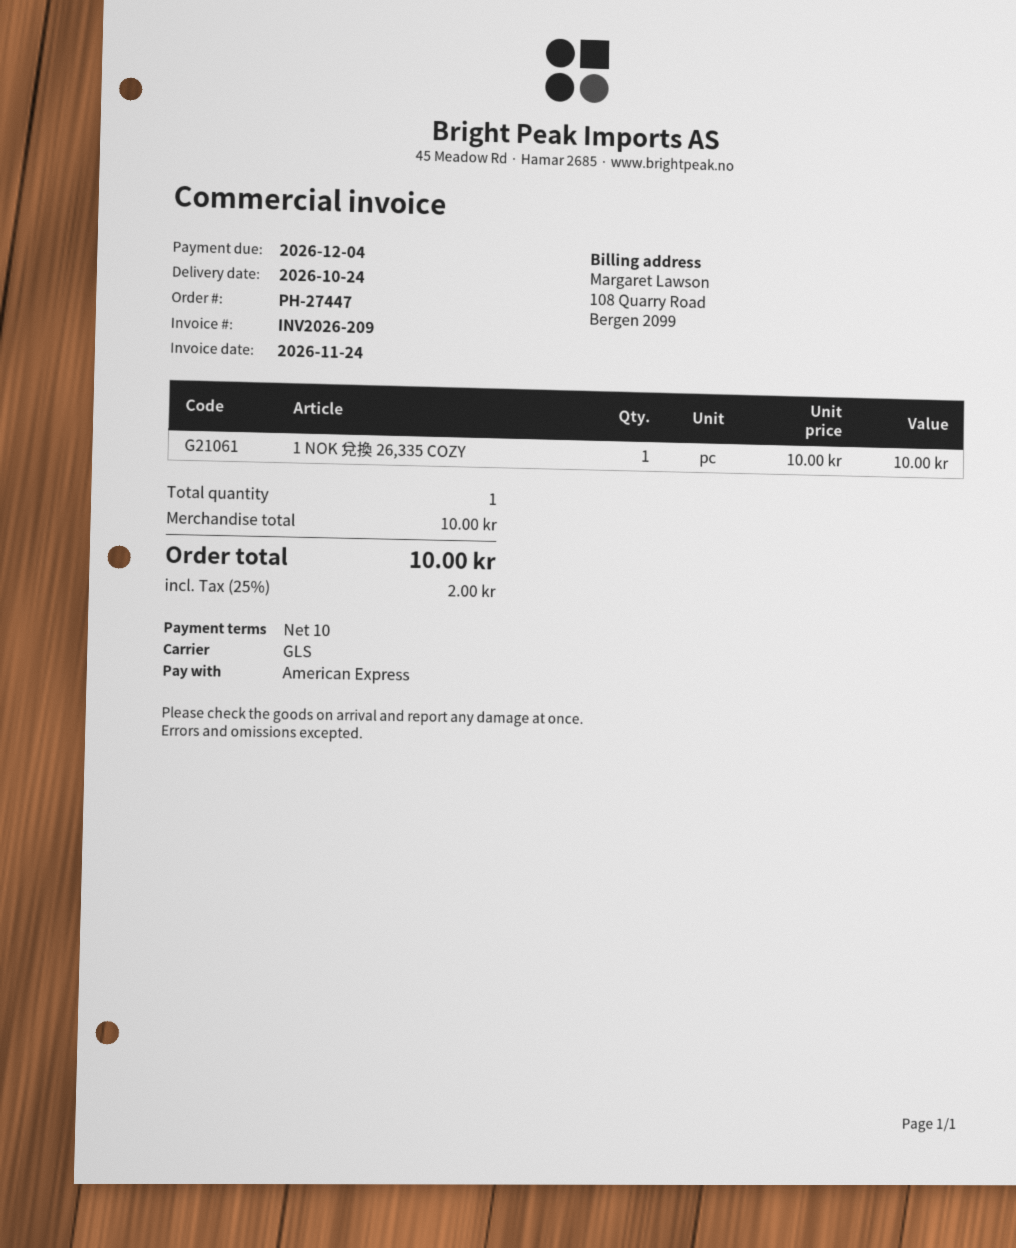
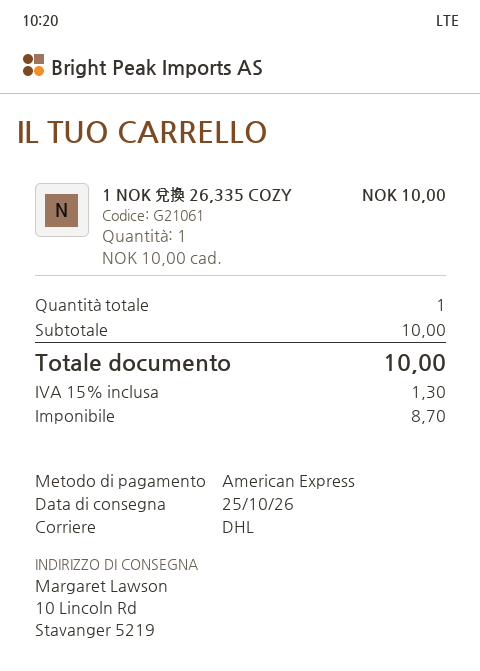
delivery date: 2026-10-24 -> 2026-10-25
shipping method: GLS -> DHL
tax: 25% = 2.00 -> 15% = 1.30

